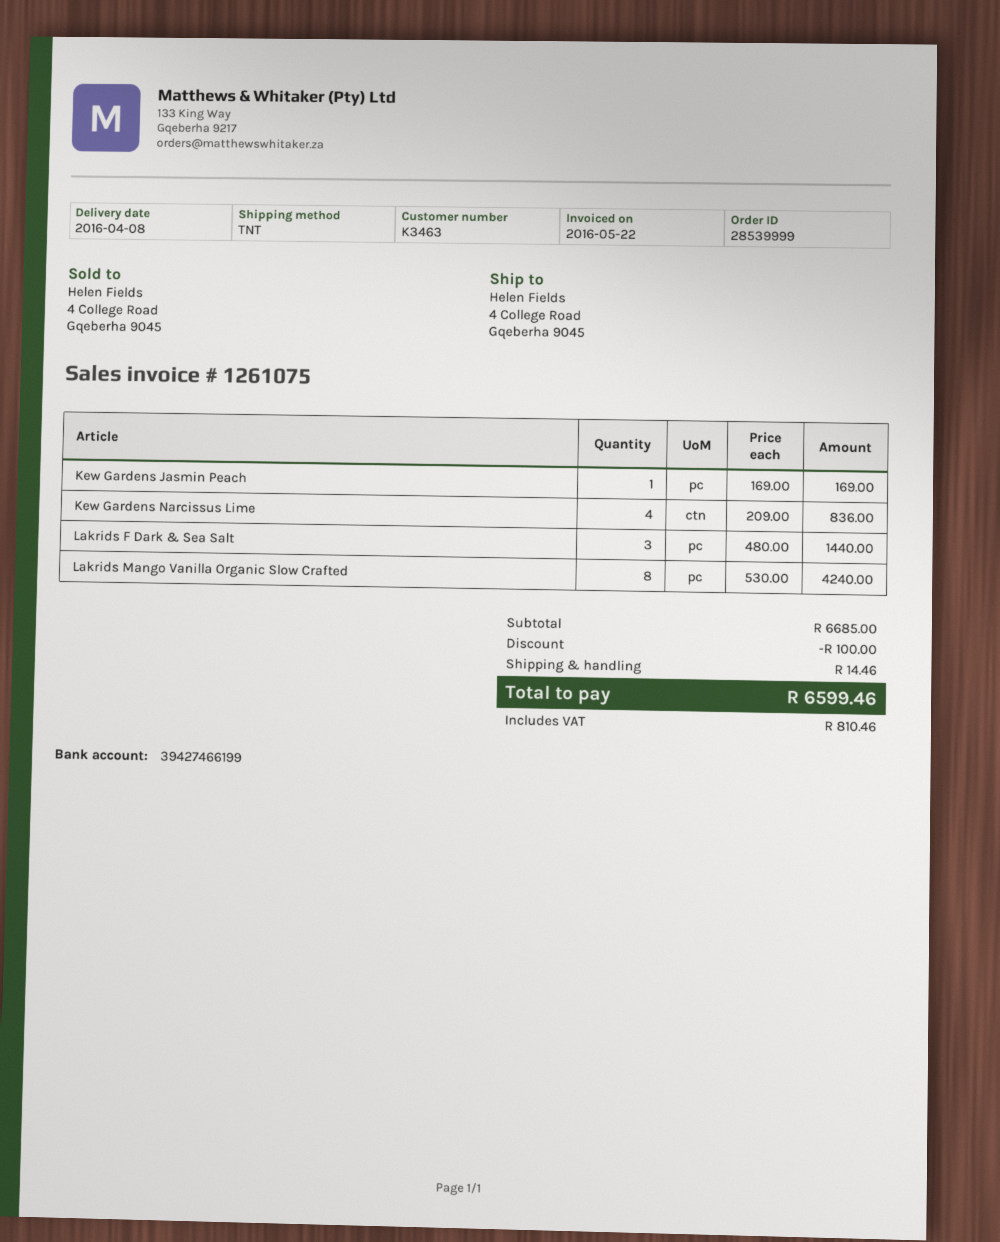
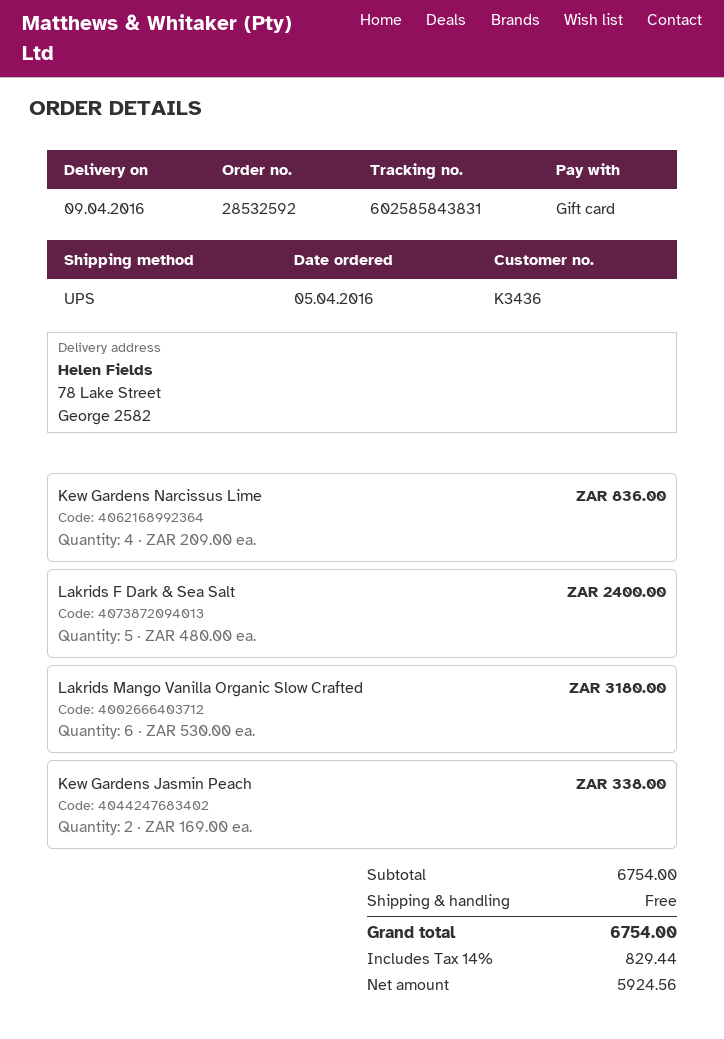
order number: 28539999 -> 28532592
delivery date: 2016-04-08 -> 2016-04-09
customer number: K3463 -> K3436
shipping method: TNT -> UPS
ship to: 4 College Road, Gqeberha 9045 -> 78 Lake Street, George 2582
Kew Gardens Jasmin Peach: 1 x 169.00 = 169.00 -> 2 x 169.00 = 338.00
Lakrids F Dark & Sea Salt: 3 x 480.00 = 1440.00 -> 5 x 480.00 = 2400.00
Lakrids Mango Vanilla Organic Slow Crafted: 8 x 530.00 = 4240.00 -> 6 x 530.00 = 3180.00
subtotal: 6685.00 -> 6754.00
discount: 100.00 -> none
shipping: 14.46 -> 0.00
tax: 810.46 -> 829.44
total: 6599.46 -> 6754.00

